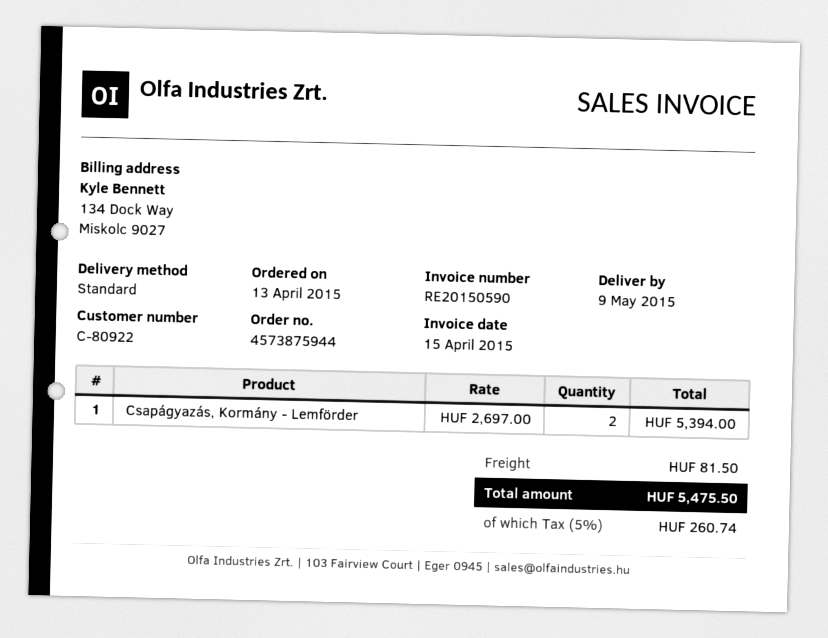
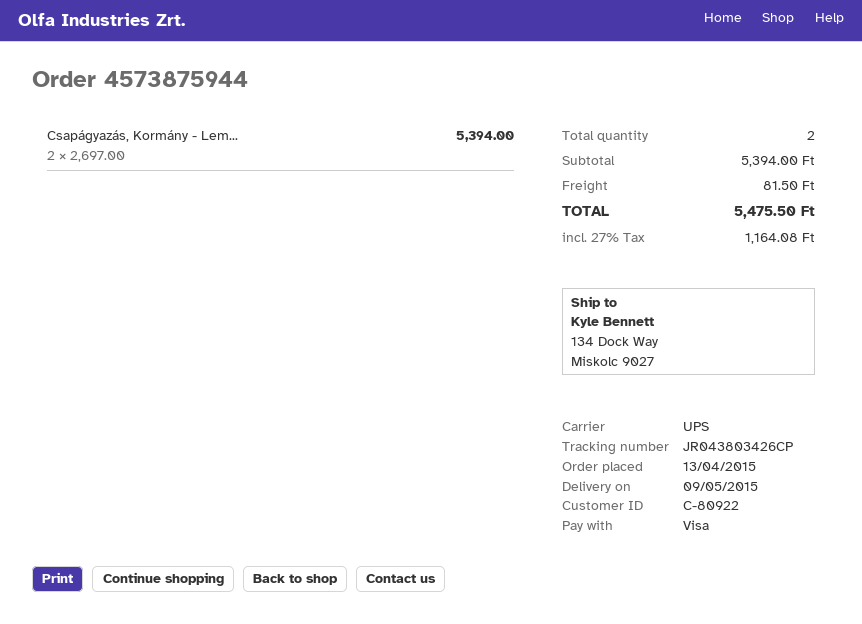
shipping method: standard -> UPS
tax: 5% = 260.74 -> 27% = 1164.08

